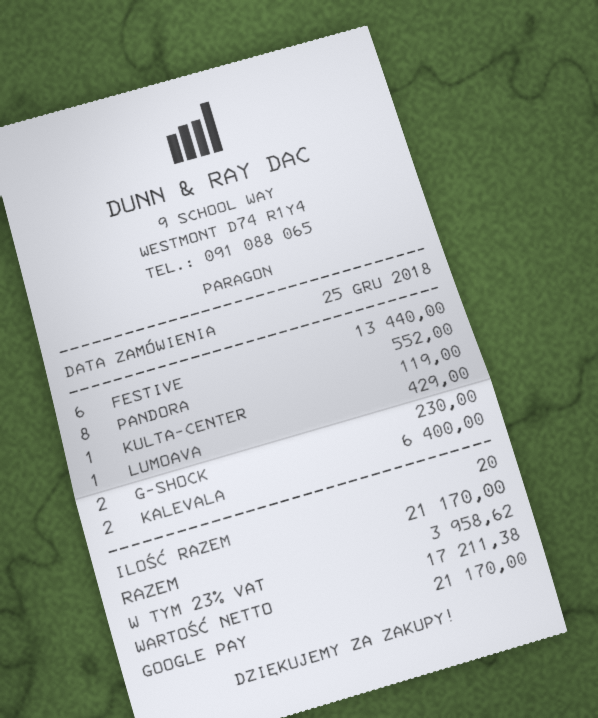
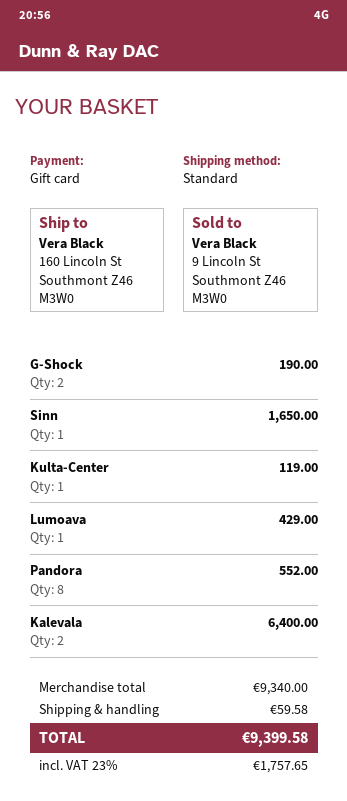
payment method: Google Pay -> gift card
FESTIVE: 6 for 13440.00 -> none
G-SHOCK: 2 for 230.00 -> 2 for 190.00
Sinn: none -> 1 for 1650.00
shipping: none -> 59.58
tax: 23% = 3958.62 -> 23% = 1757.65
total: 21170.00 -> 9399.58

